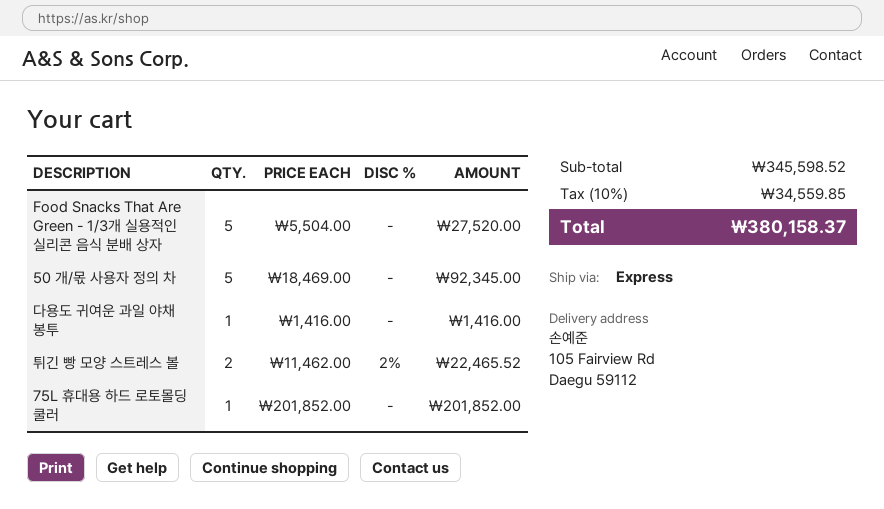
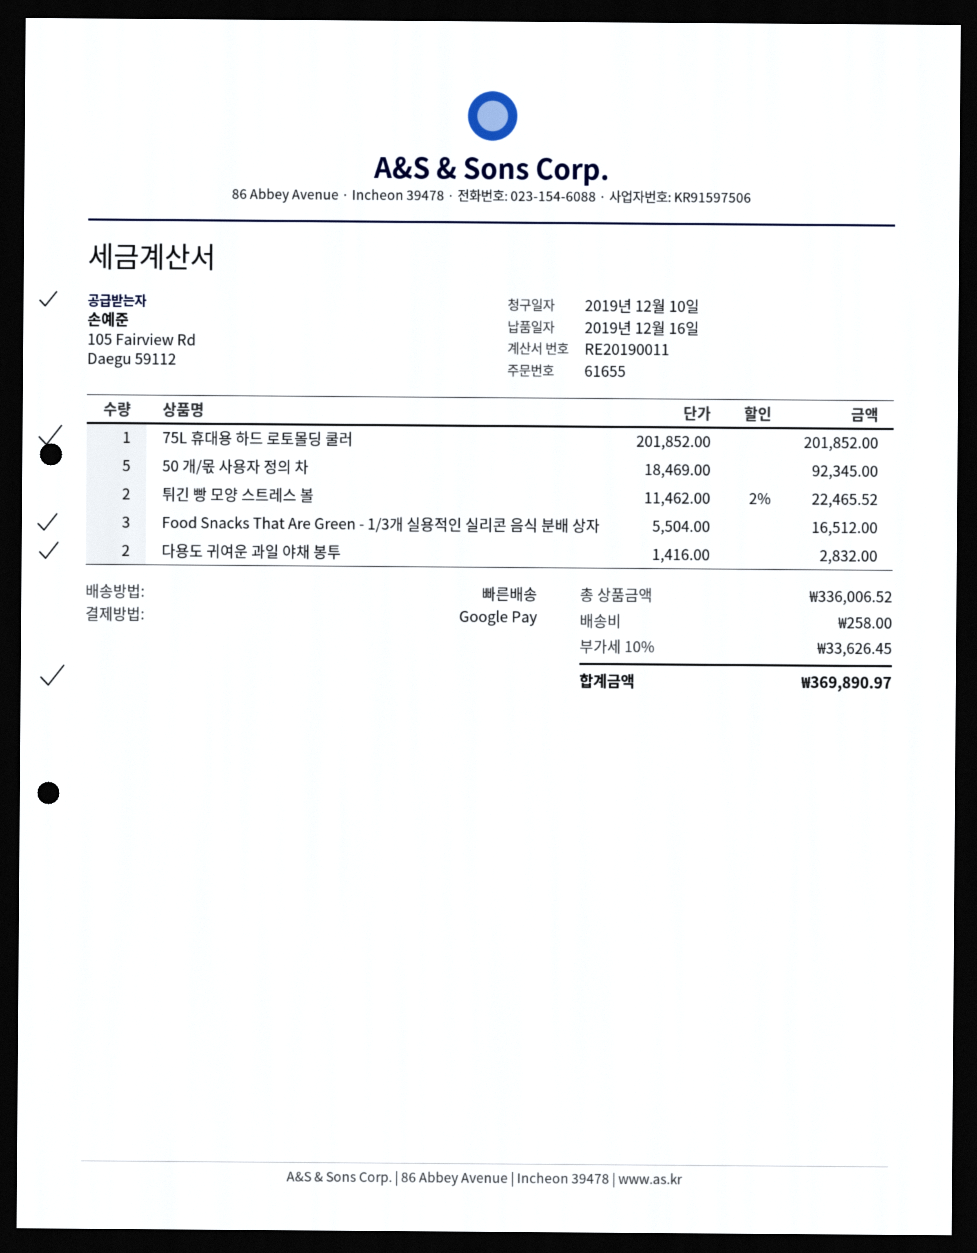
Food Snacks That Are Green - 1/3개 실용적인 실리콘 음식 분배 상자: 5 x 5504.00 = 27520.00 -> 3 x 5504.00 = 16512.00
다용도 귀여운 과일 야채 봉투: 1 x 1416.00 = 1416.00 -> 2 x 1416.00 = 2832.00
subtotal: 345598.52 -> 336006.52
shipping: none -> 258.00
tax: 10% = 34559.85 -> 10% = 33626.45
total: 380158.37 -> 369890.97

